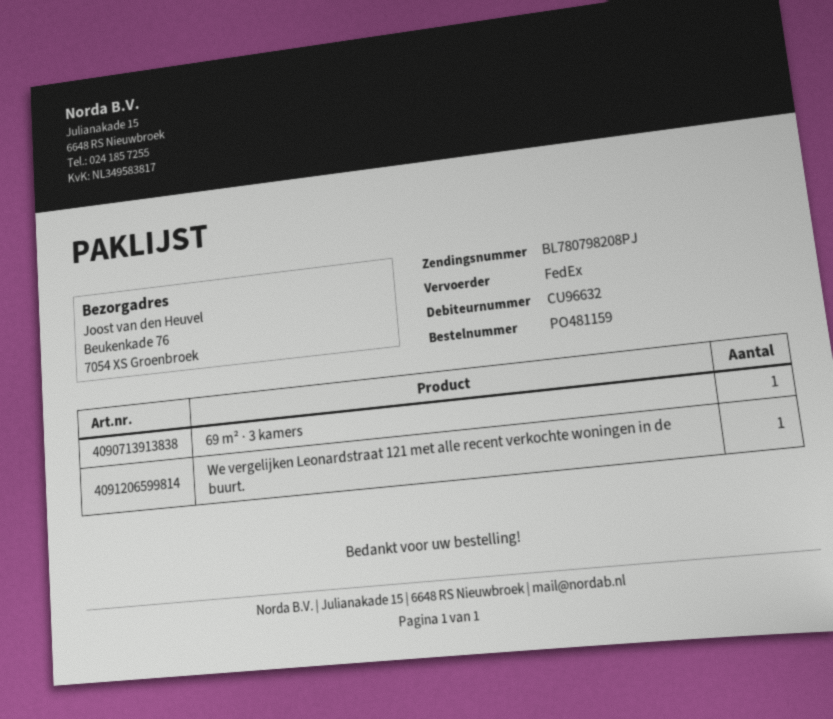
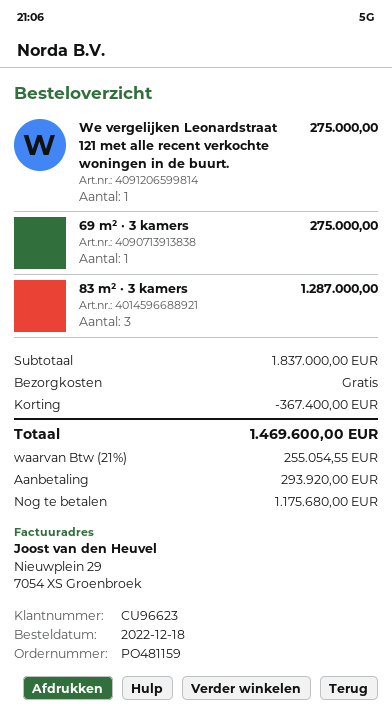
customer number: CU96632 -> CU96623
83 m² · 3 kamers: none -> 3

